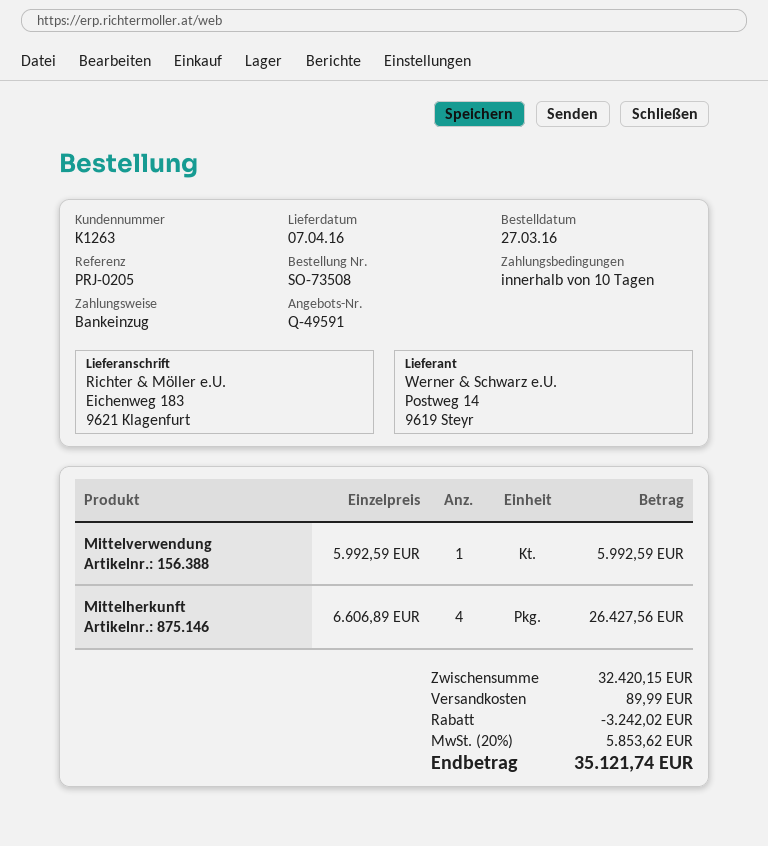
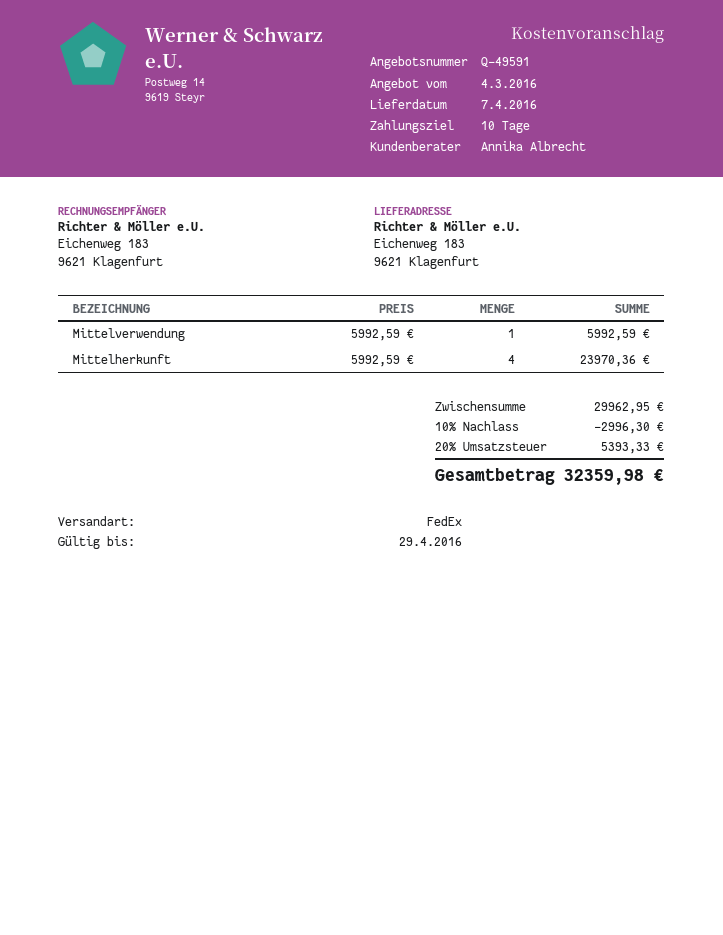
Mittelherkunft: 4 x 6606.89 = 26427.56 -> 4 x 5992.59 = 23970.36
subtotal: 32420.15 -> 29962.95
discount: 3242.02 -> 2996.30
shipping: 89.99 -> none
tax: 20% = 5853.62 -> 20% = 5393.33
total: 35121.74 -> 32359.98

